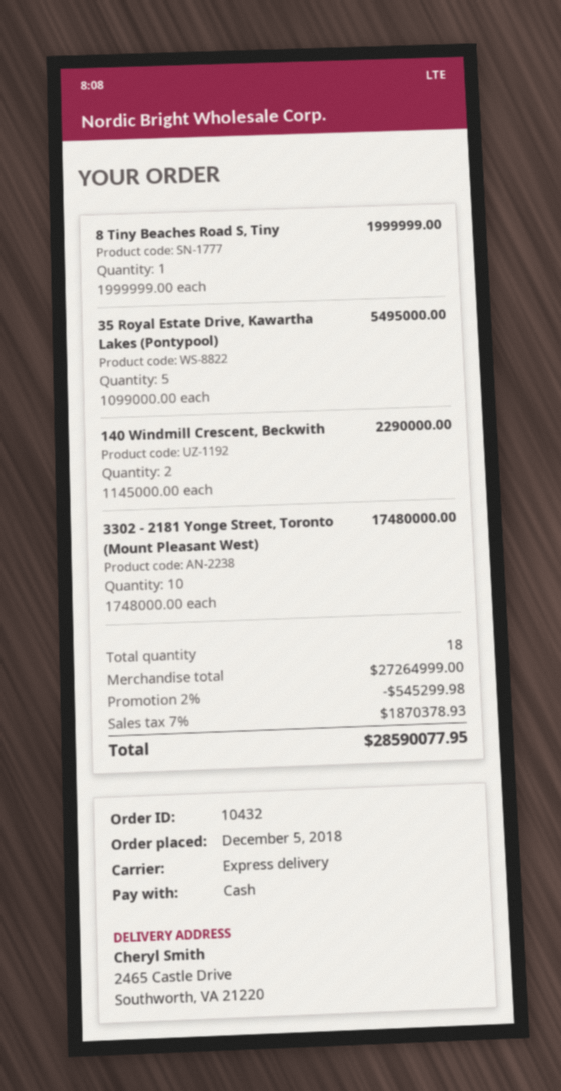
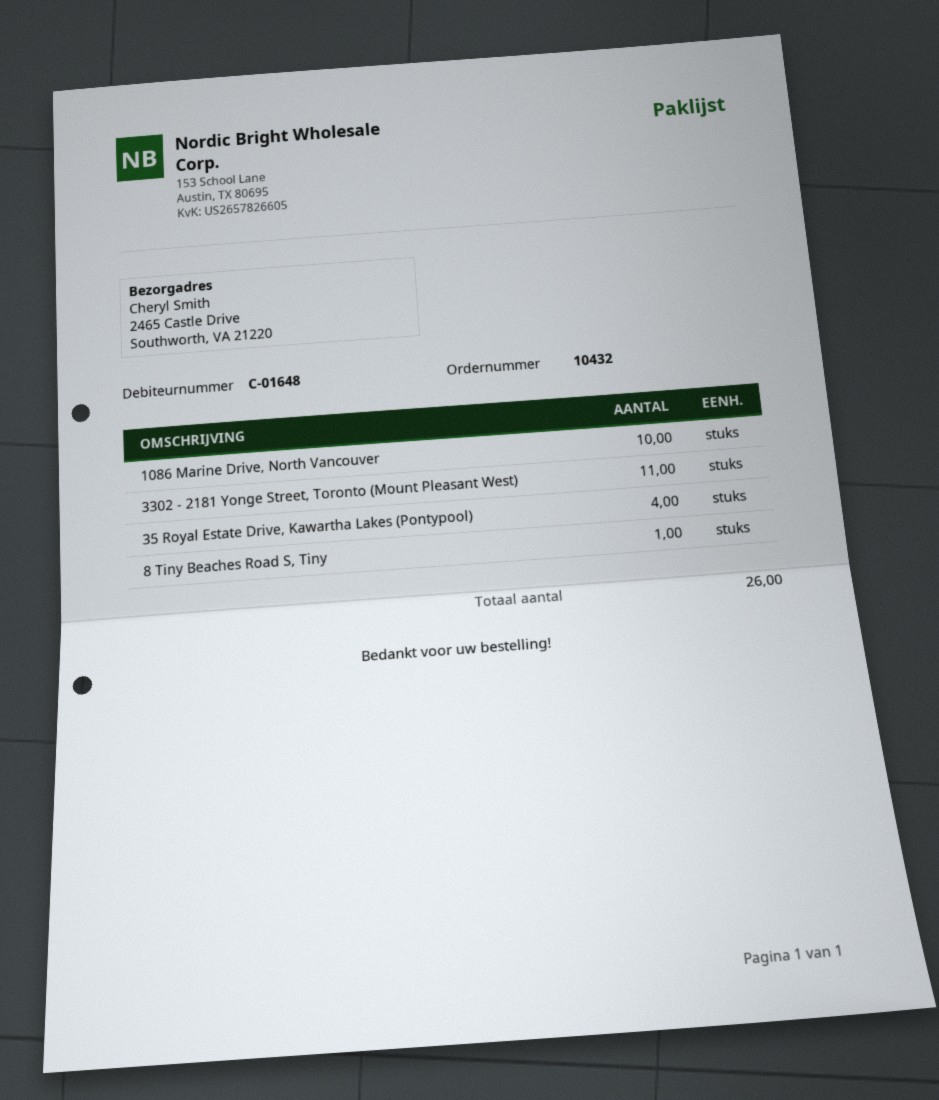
35 Royal Estate Drive, Kawartha Lakes (Pontypool): 5 -> 4
140 Windmill Crescent, Beckwith: 2 -> none
3302 - 2181 Yonge Street, Toronto (Mount Pleasant West): 10 -> 11
1086 Marine Drive, North Vancouver: none -> 10
total quantity: 18 -> 26

